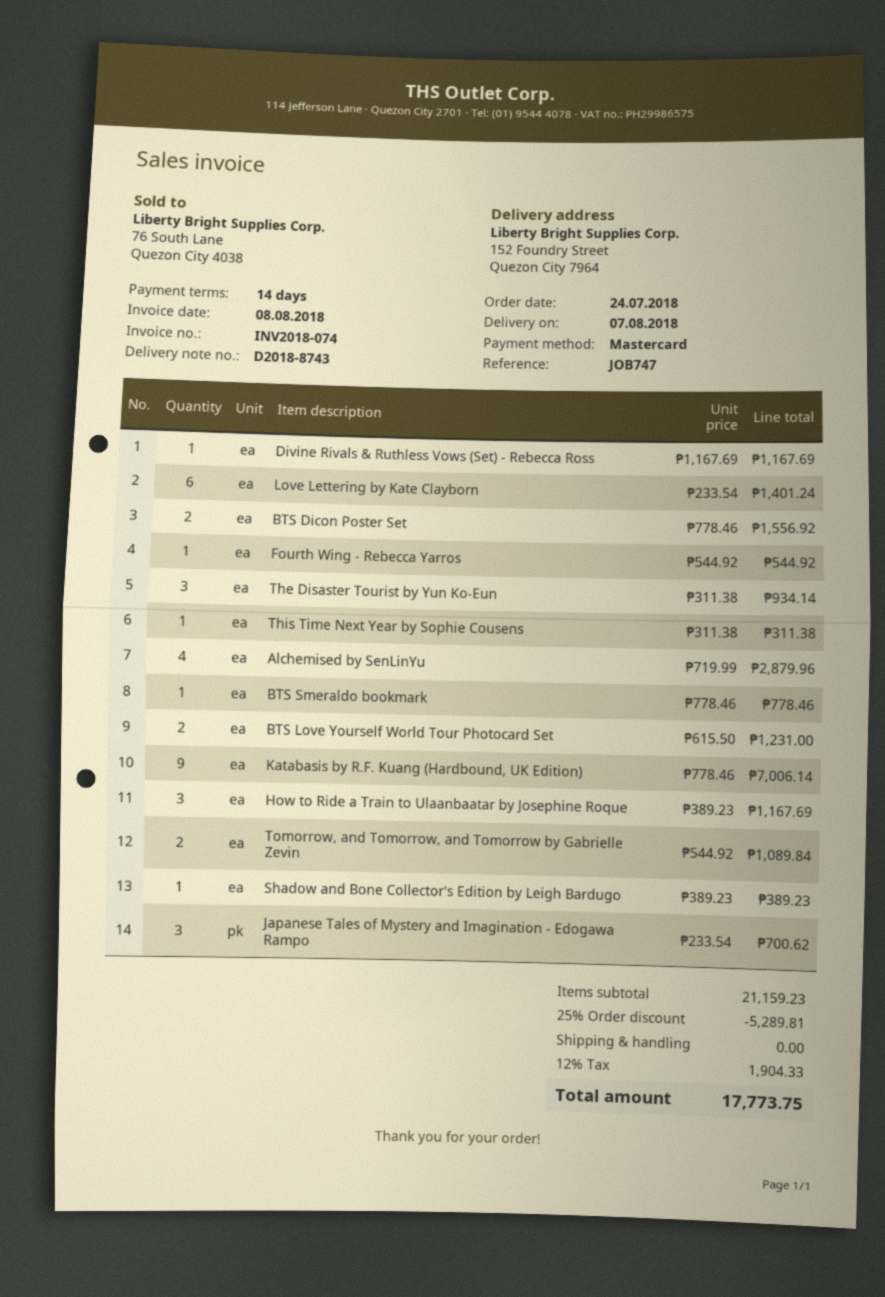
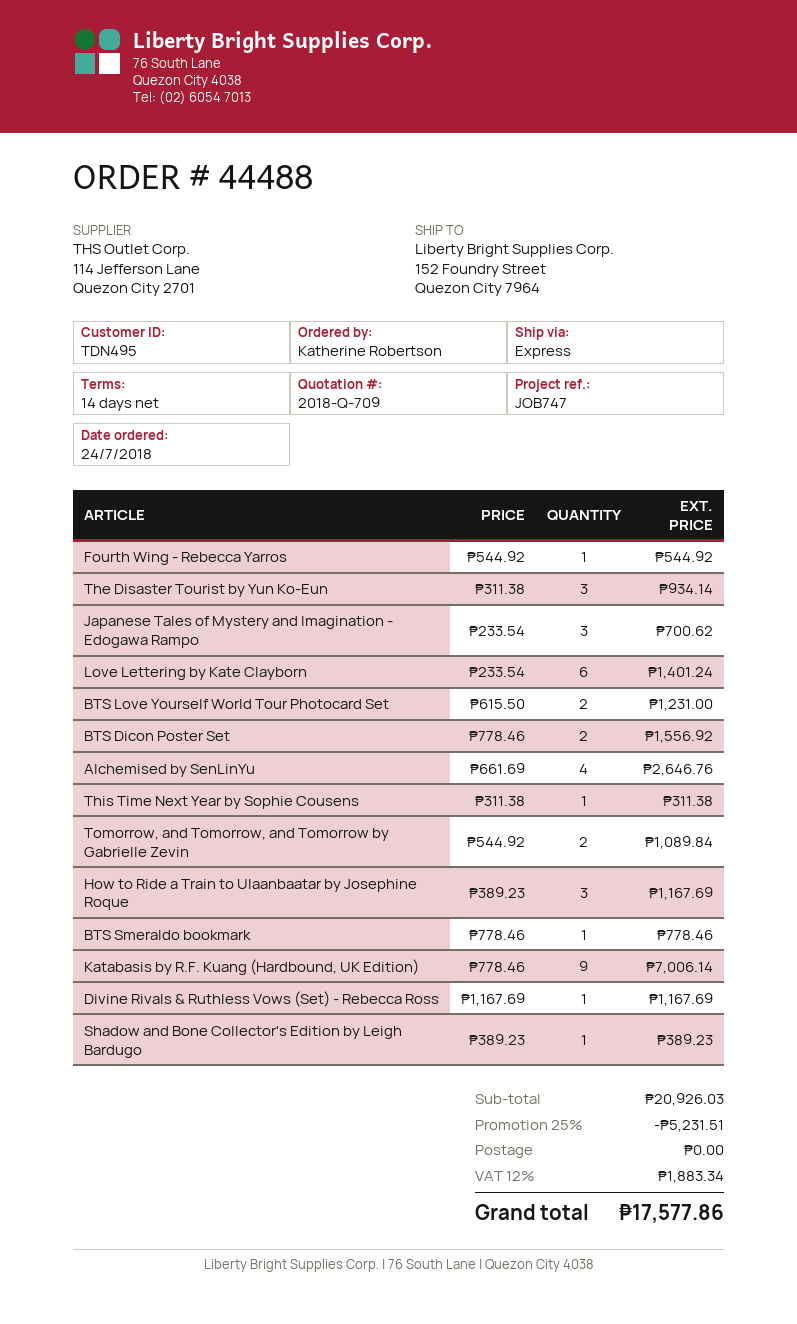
Alchemised by SenLinYu: 4 x 719.99 = 2879.96 -> 4 x 661.69 = 2646.76
subtotal: 21159.23 -> 20926.03
discount: 25% = 5289.81 -> 25% = 5231.51
tax: 12% = 1904.33 -> 12% = 1883.34
total: 17773.75 -> 17577.86

